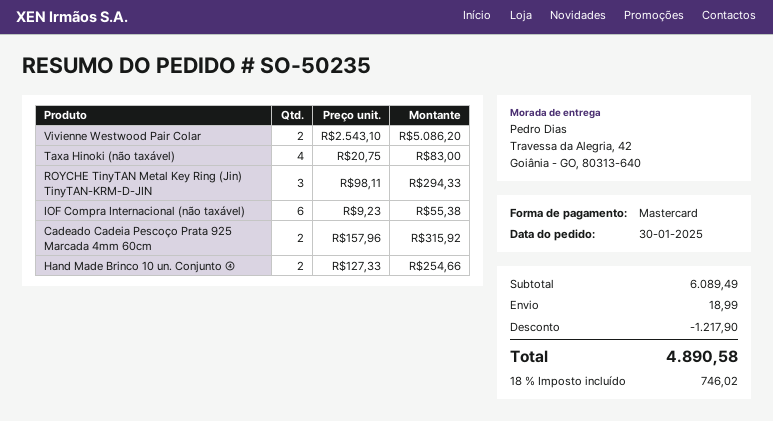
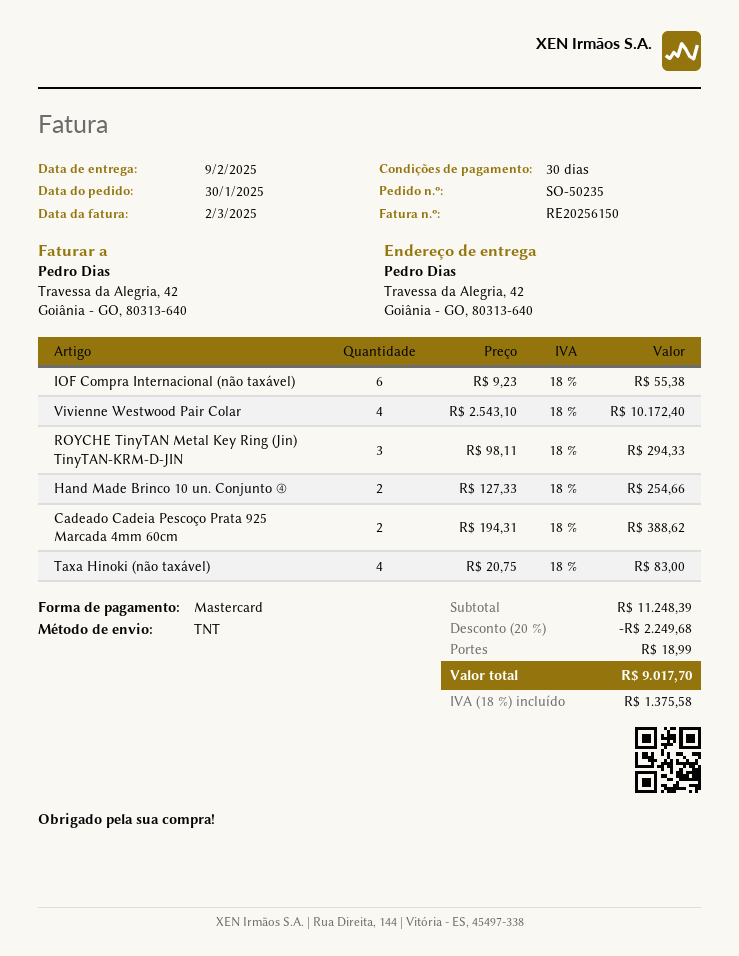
Vivienne Westwood Pair Colar: 2 x 2543.10 = 5086.20 -> 4 x 2543.10 = 10172.40
Cadeado Cadeia Pescoço Prata 925 Marcada 4mm 60cm: 2 x 157.96 = 315.92 -> 2 x 194.31 = 388.62
subtotal: 6089.49 -> 11248.39
discount: 1217.90 -> 2249.68
tax: 18% = 746.02 -> 18% = 1375.58
total: 4890.58 -> 9017.70

